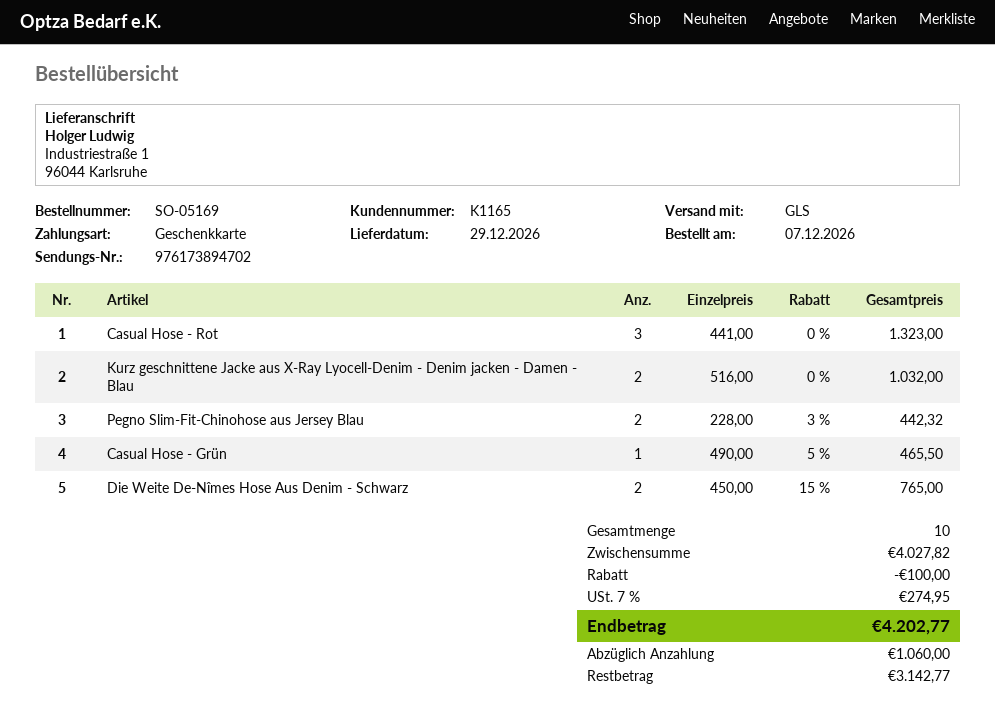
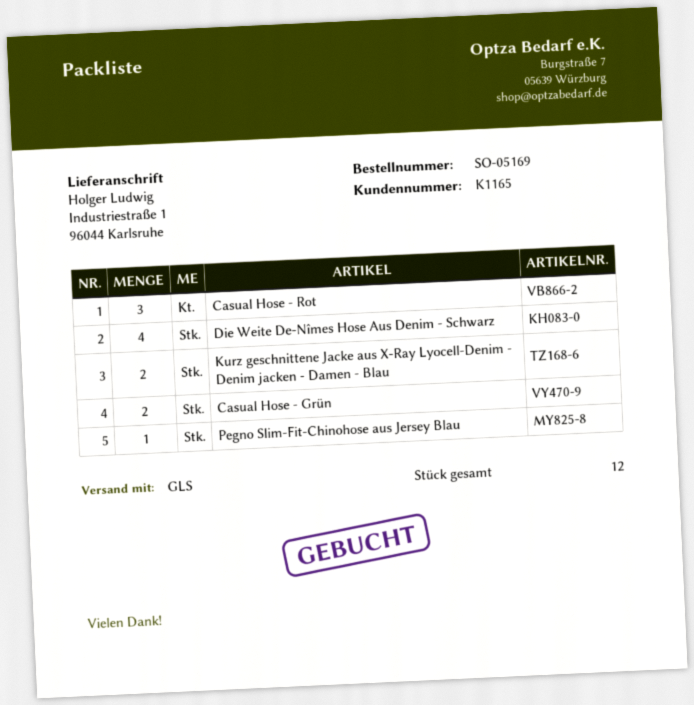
Pegno Slim-Fit-Chinohose aus Jersey Blau: 2 -> 1
Casual Hose - Grün: 1 -> 2
Die Weite De-Nîmes Hose Aus Denim - Schwarz: 2 -> 4
total quantity: 10 -> 12

